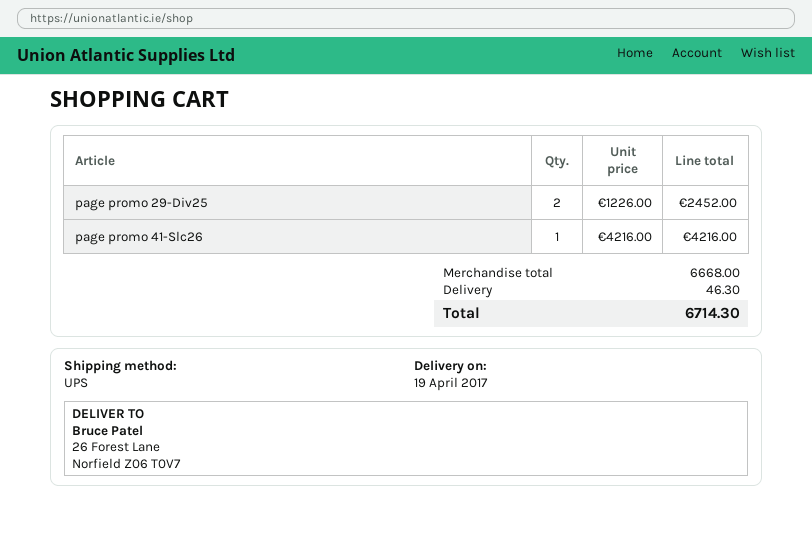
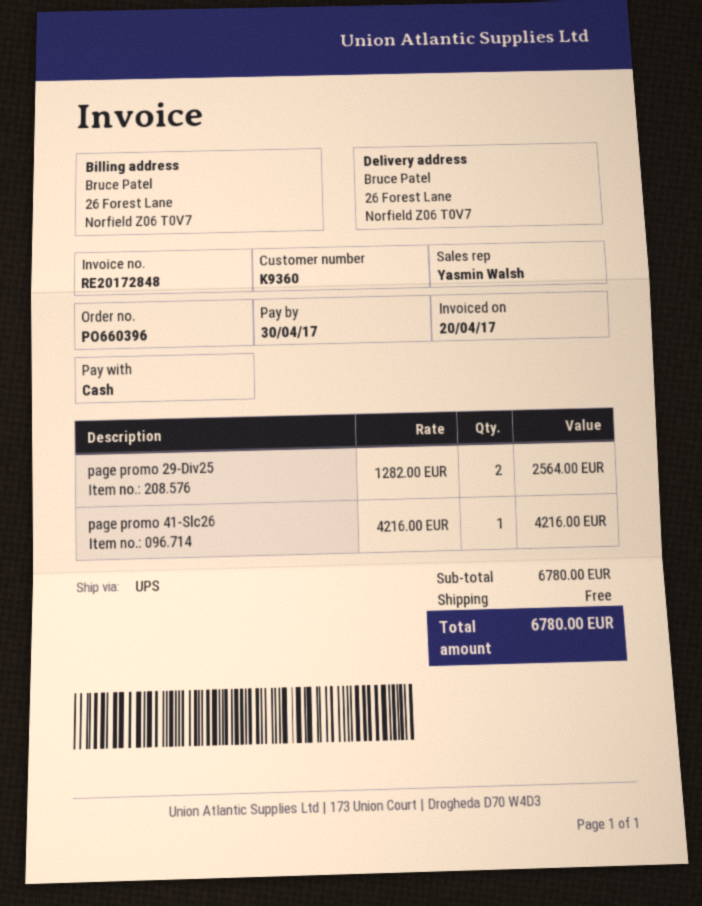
page promo 29-Div25: 2 x 1226.00 = 2452.00 -> 2 x 1282.00 = 2564.00
subtotal: 6668.00 -> 6780.00
shipping: 46.30 -> 0.00
total: 6714.30 -> 6780.00

